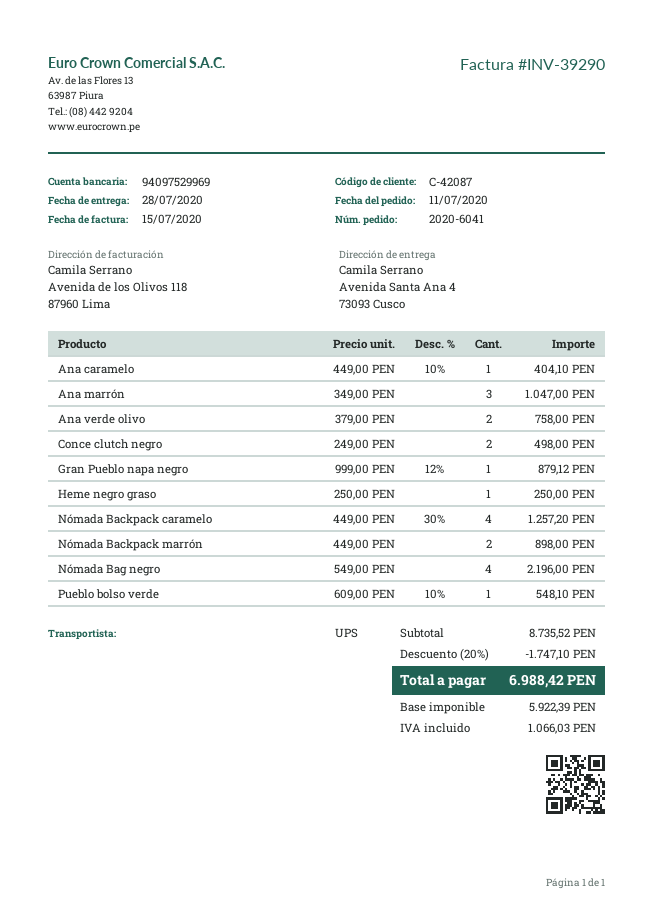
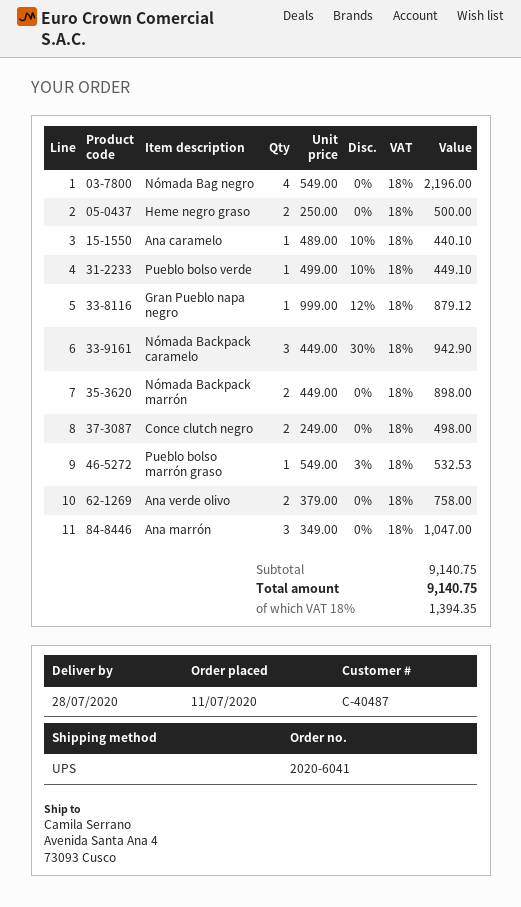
customer number: C-42087 -> C-40487
Ana caramelo: 1 x 449.00 - 10% = 404.10 -> 1 x 489.00 - 10% = 440.10
Heme negro graso: 1 x 250.00 = 250.00 -> 2 x 250.00 = 500.00
Nómada Backpack caramelo: 4 x 449.00 - 30% = 1257.20 -> 3 x 449.00 - 30% = 942.90
Pueblo bolso verde: 1 x 609.00 - 10% = 548.10 -> 1 x 499.00 - 10% = 449.10
Pueblo bolso marrón graso: none -> 1 x 549.00 - 3% = 532.53
subtotal: 8735.52 -> 9140.75
discount: 20% = 1747.10 -> none
tax: 1066.03 -> 1394.35
total: 6988.42 -> 9140.75

